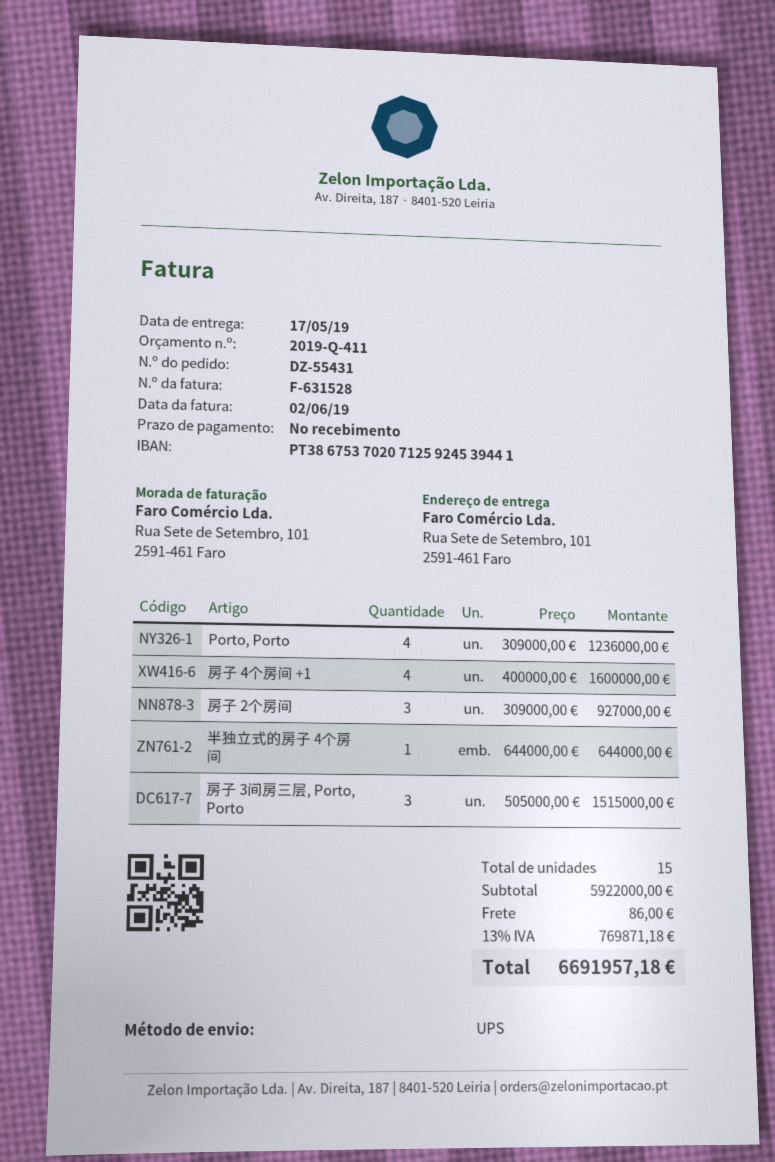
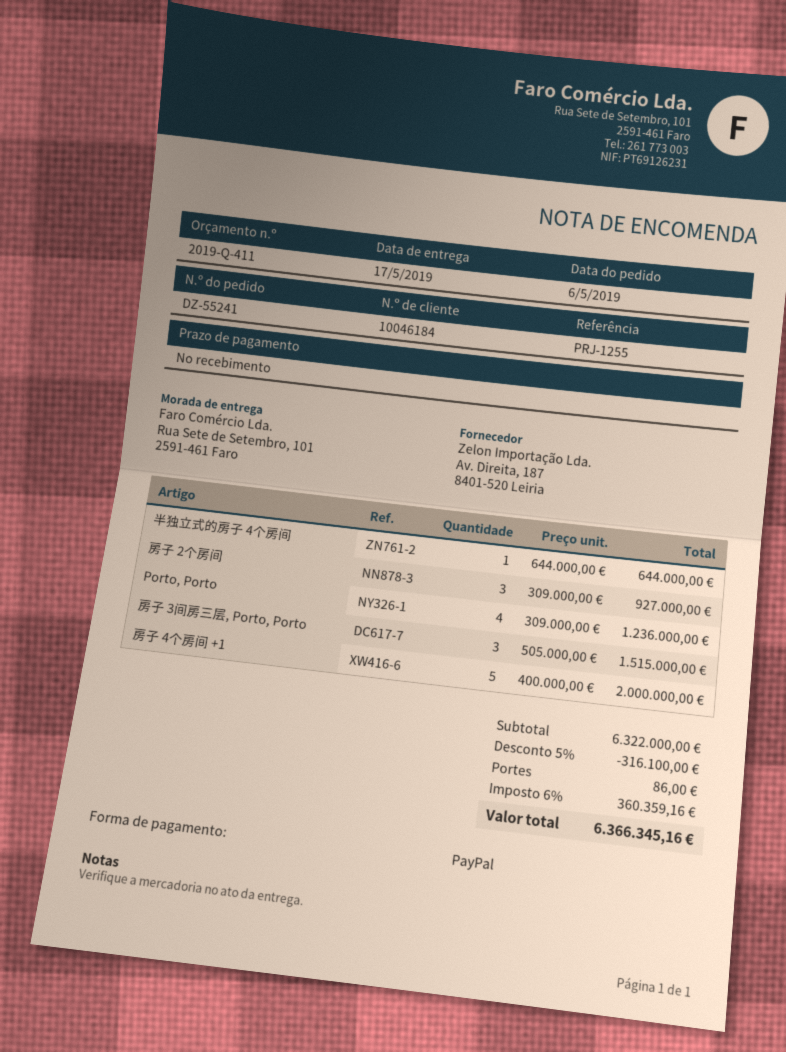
order number: DZ-55431 -> DZ-55241
房子 4个房间 +1: 4 x 400000.00 = 1600000.00 -> 5 x 400000.00 = 2000000.00
subtotal: 5922000.00 -> 6322000.00
discount: none -> 5% = 316100.00
tax: 13% = 769871.18 -> 6% = 360359.16
total: 6691957.18 -> 6366345.16

